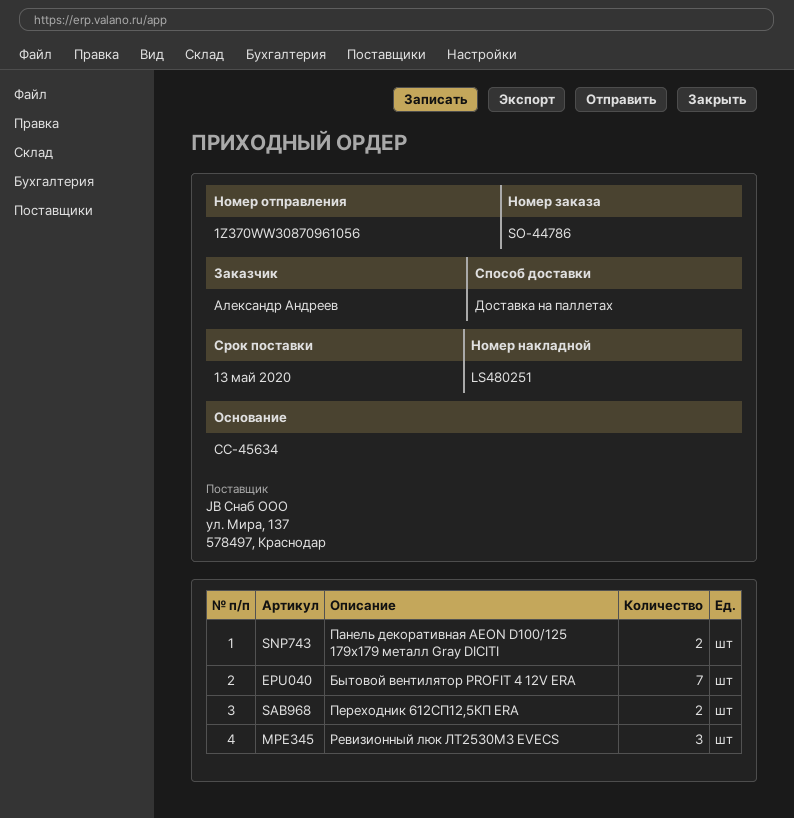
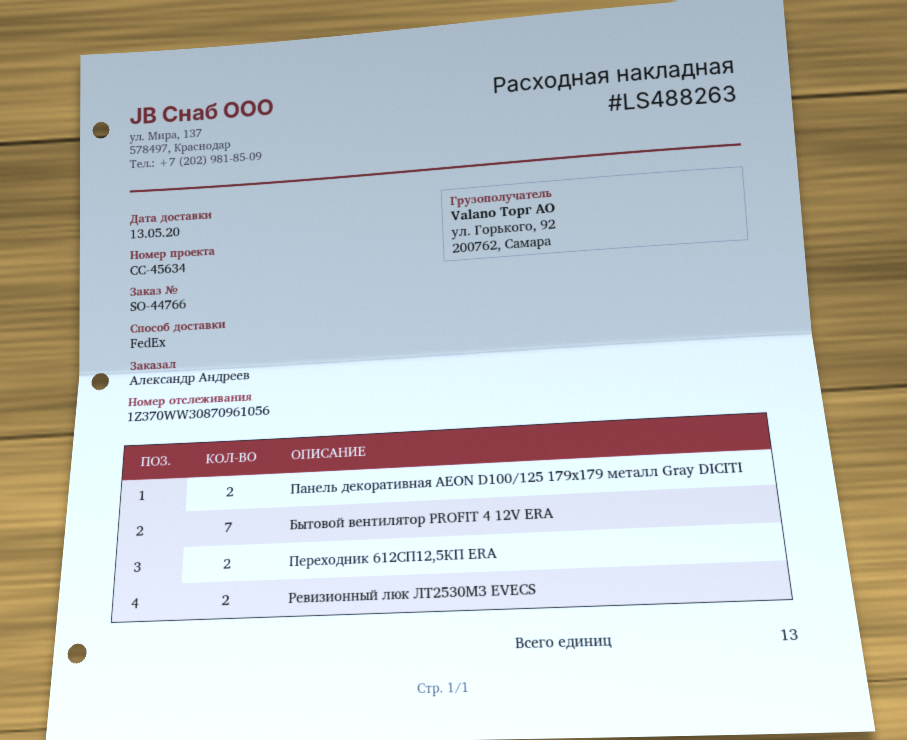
order number: SO-44786 -> SO-44766
delivery note number: LS480251 -> LS488263
shipping method: pallet freight -> FedEx
Ревизионный люк ЛТ2530МЗ EVECS: 3 -> 2

